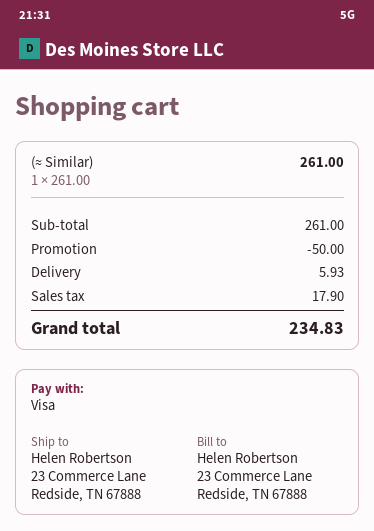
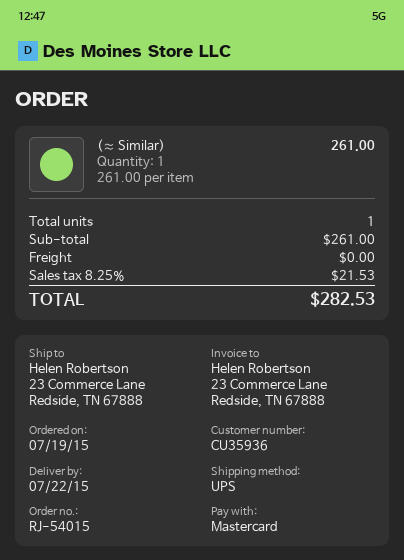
payment method: Visa -> Mastercard
discount: 50.00 -> none
shipping: 5.93 -> 0.00
tax: 17.90 -> 21.53
total: 234.83 -> 282.53

